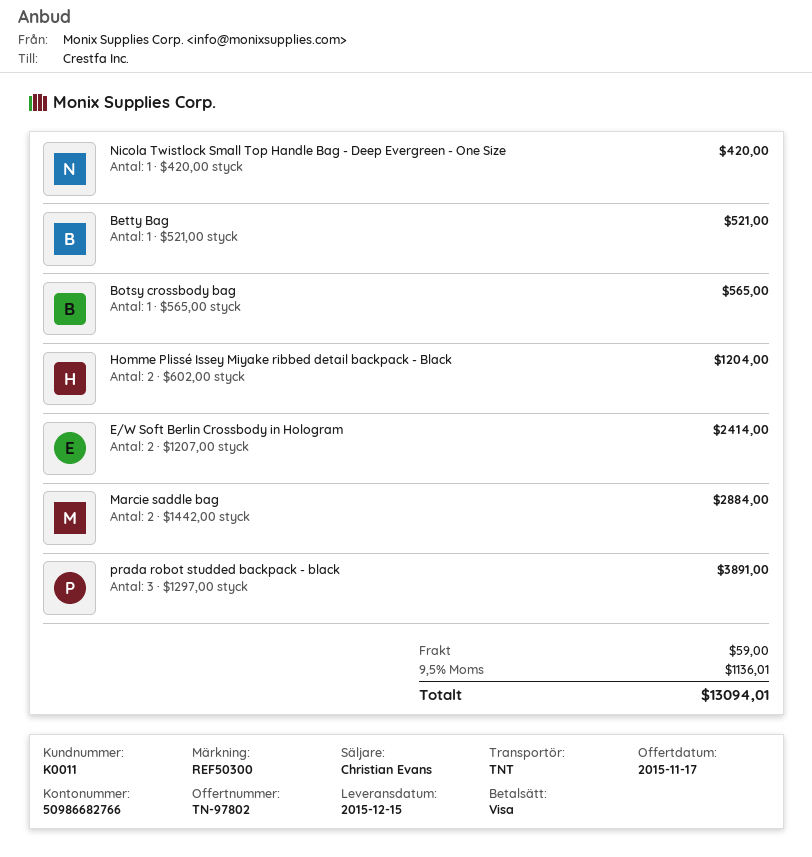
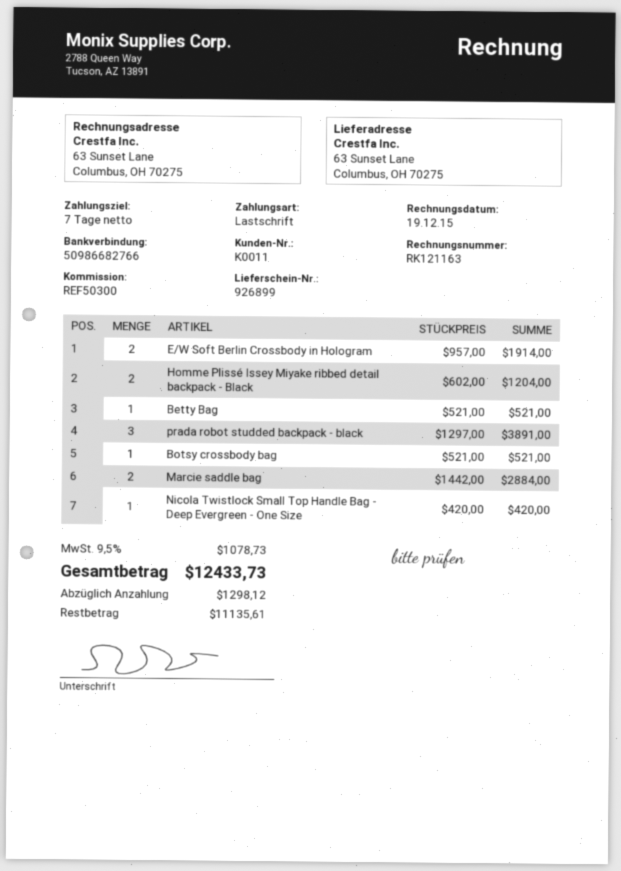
payment method: Visa -> direct debit
Botsy crossbody bag: 1 x 565.00 = 565.00 -> 1 x 521.00 = 521.00
E/W Soft Berlin Crossbody in Hologram: 2 x 1207.00 = 2414.00 -> 2 x 957.00 = 1914.00
shipping: 59.00 -> none
tax: 9.5% = 1136.01 -> 9.5% = 1078.73
total: 13094.01 -> 12433.73

